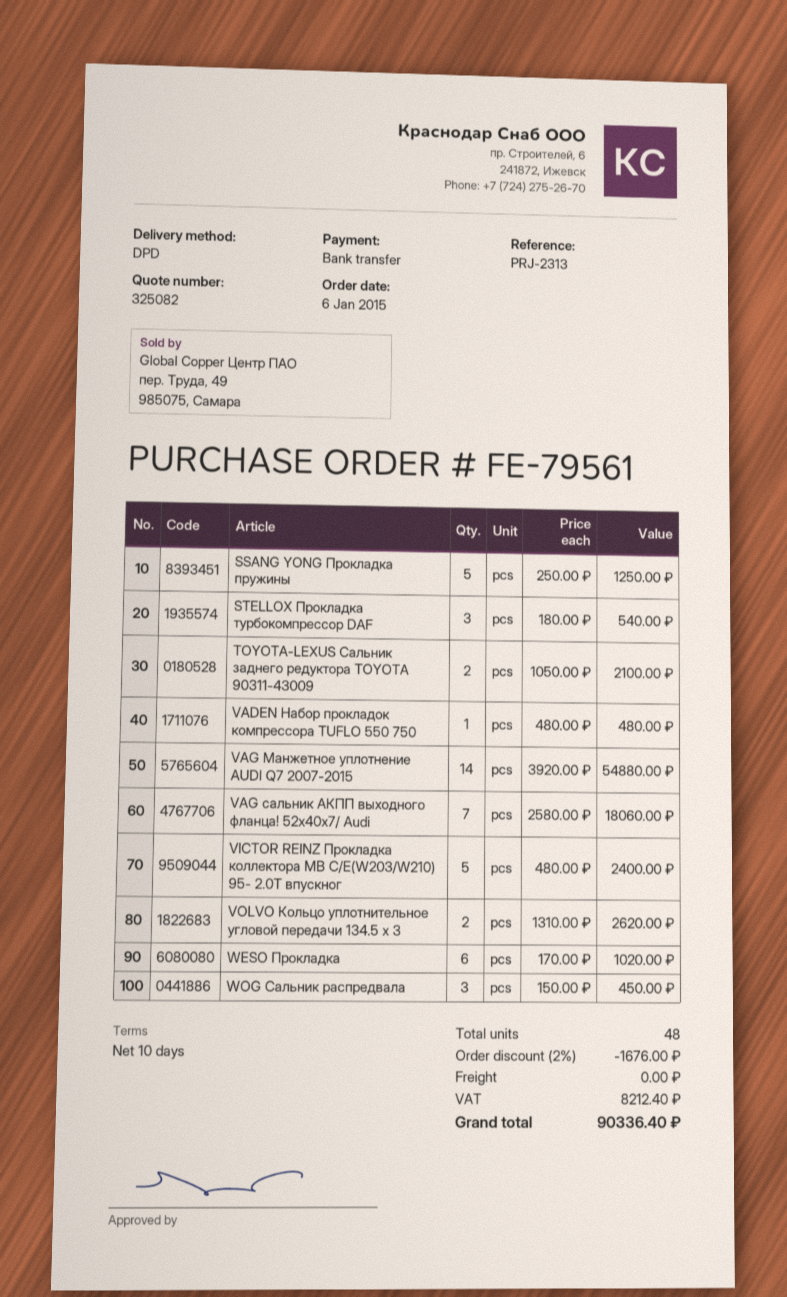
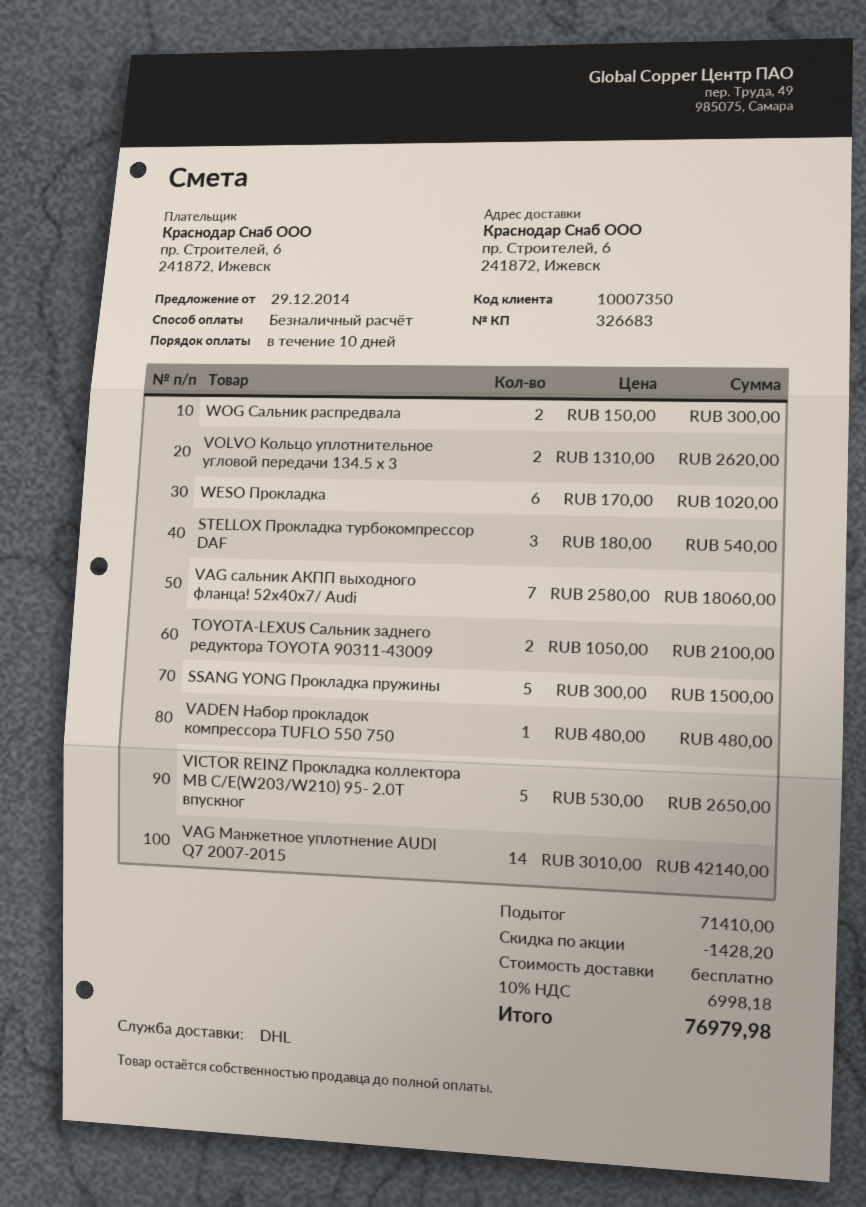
quote number: 325082 -> 326683
shipping method: DPD -> DHL
SSANG YONG Прокладка пружины: 5 x 250.00 = 1250.00 -> 5 x 300.00 = 1500.00
VAG Манжетное уплотнение AUDI Q7 2007-2015: 14 x 3920.00 = 54880.00 -> 14 x 3010.00 = 42140.00
VICTOR REINZ Прокладка коллектора MB C/E(W203/W210) 95- 2.0T впускног: 5 x 480.00 = 2400.00 -> 5 x 530.00 = 2650.00
WOG Сальник распредвала: 3 x 150.00 = 450.00 -> 2 x 150.00 = 300.00
discount: 1676.00 -> 1428.20
tax: 8212.40 -> 6998.18
total: 90336.40 -> 76979.98

